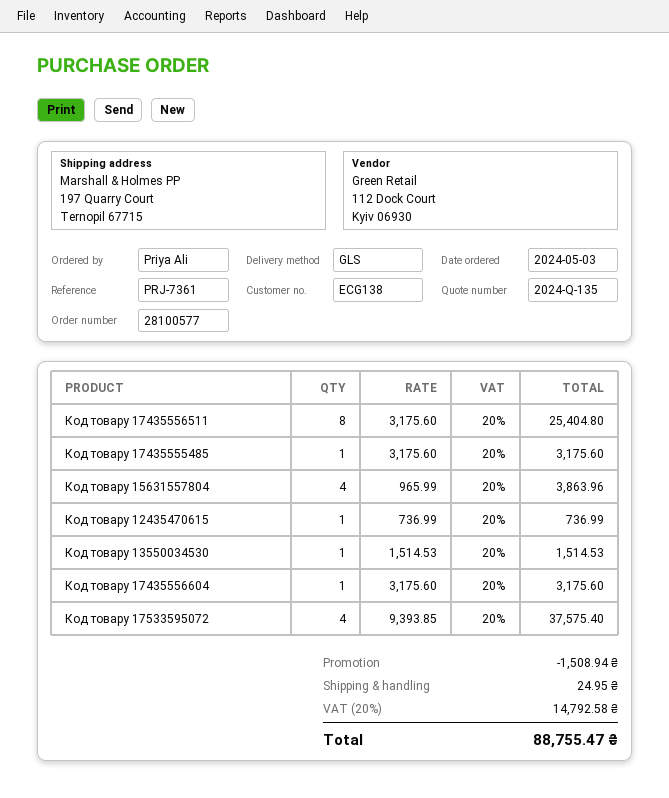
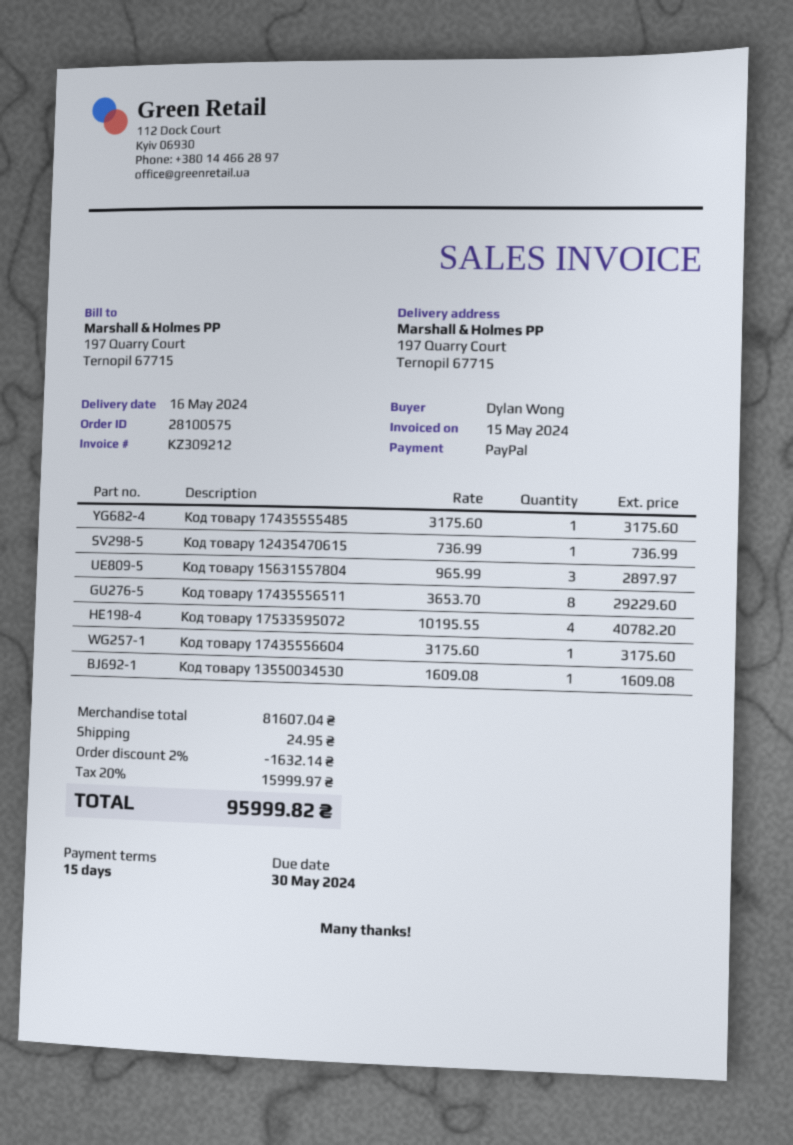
order number: 28100577 -> 28100575
ordered by: Priya Ali -> Dylan Wong
Код товару 17435556511: 8 x 3175.60 = 25404.80 -> 8 x 3653.70 = 29229.60
Код товару 15631557804: 4 x 965.99 = 3863.96 -> 3 x 965.99 = 2897.97
Код товару 13550034530: 1 x 1514.53 = 1514.53 -> 1 x 1609.08 = 1609.08
Код товару 17533595072: 4 x 9393.85 = 37575.40 -> 4 x 10195.55 = 40782.20
discount: 1508.94 -> 1632.14
tax: 20% = 14792.58 -> 20% = 15999.97
total: 88755.47 -> 95999.82

